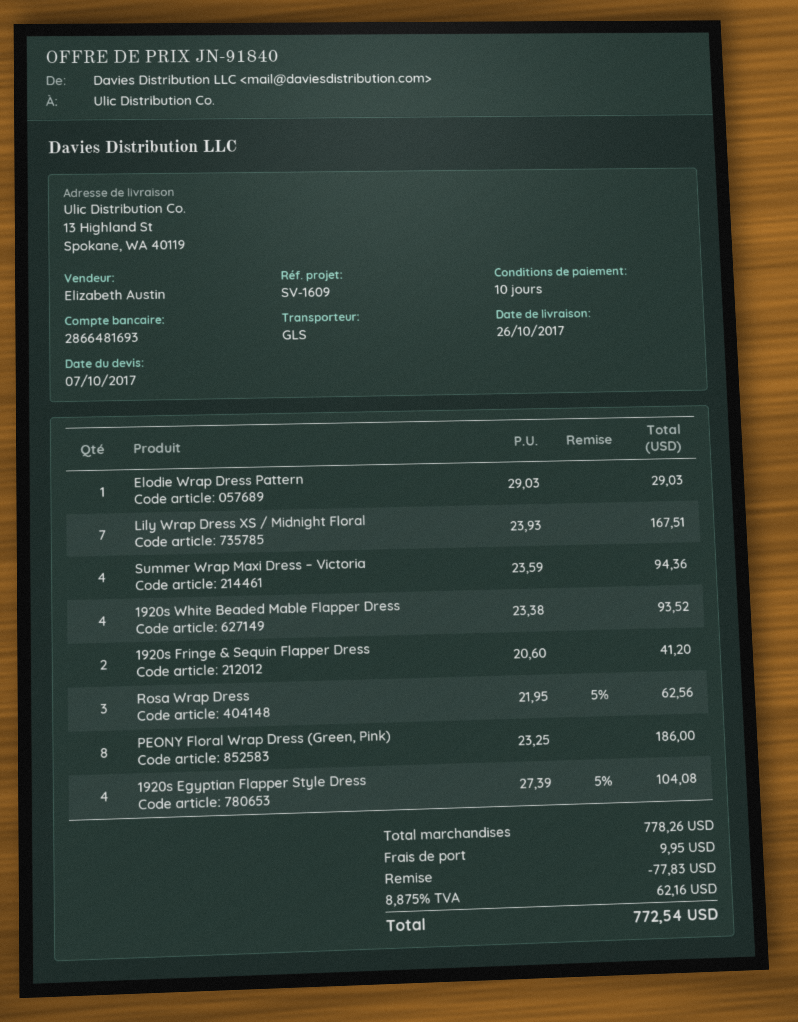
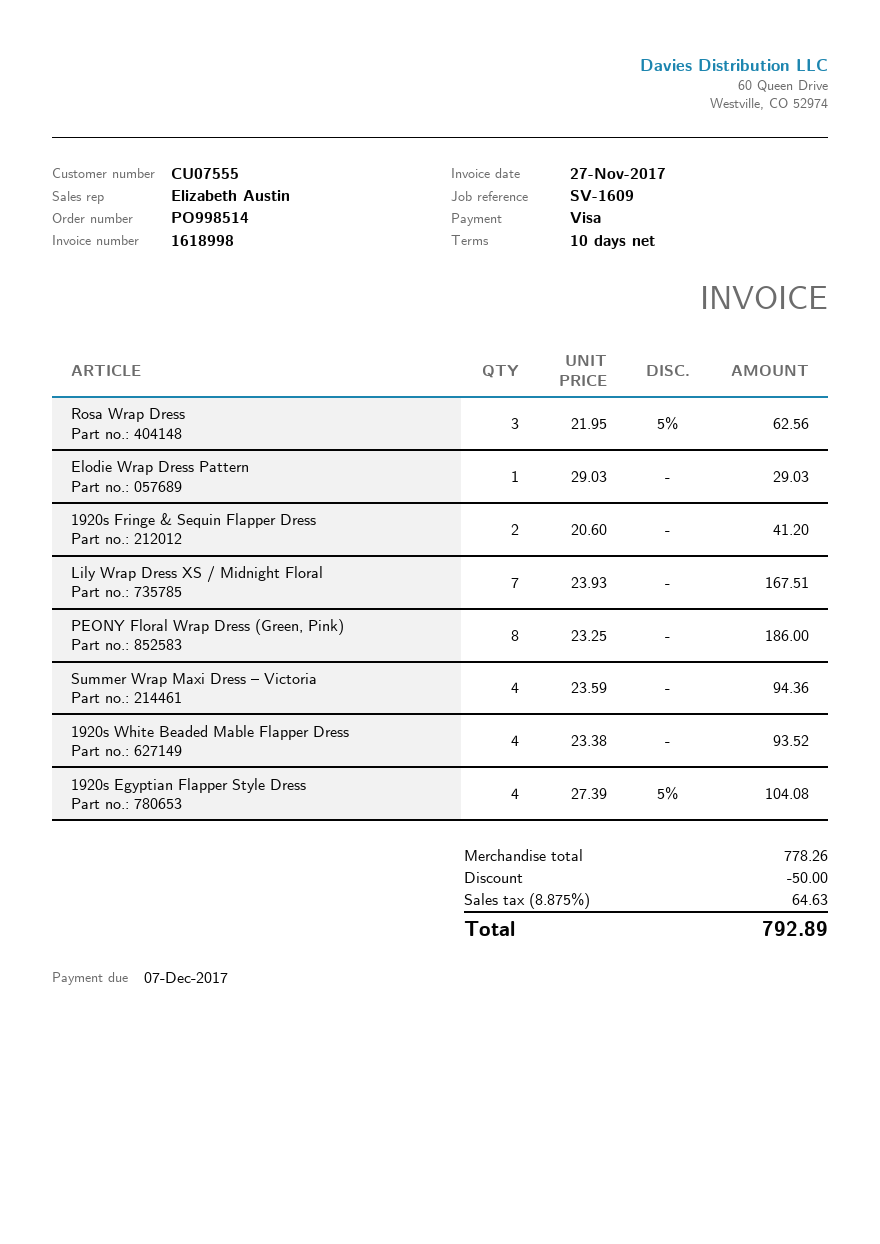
discount: 77.83 -> 50.00
shipping: 9.95 -> none
tax: 8.875% = 62.16 -> 8.875% = 64.63
total: 772.54 -> 792.89

